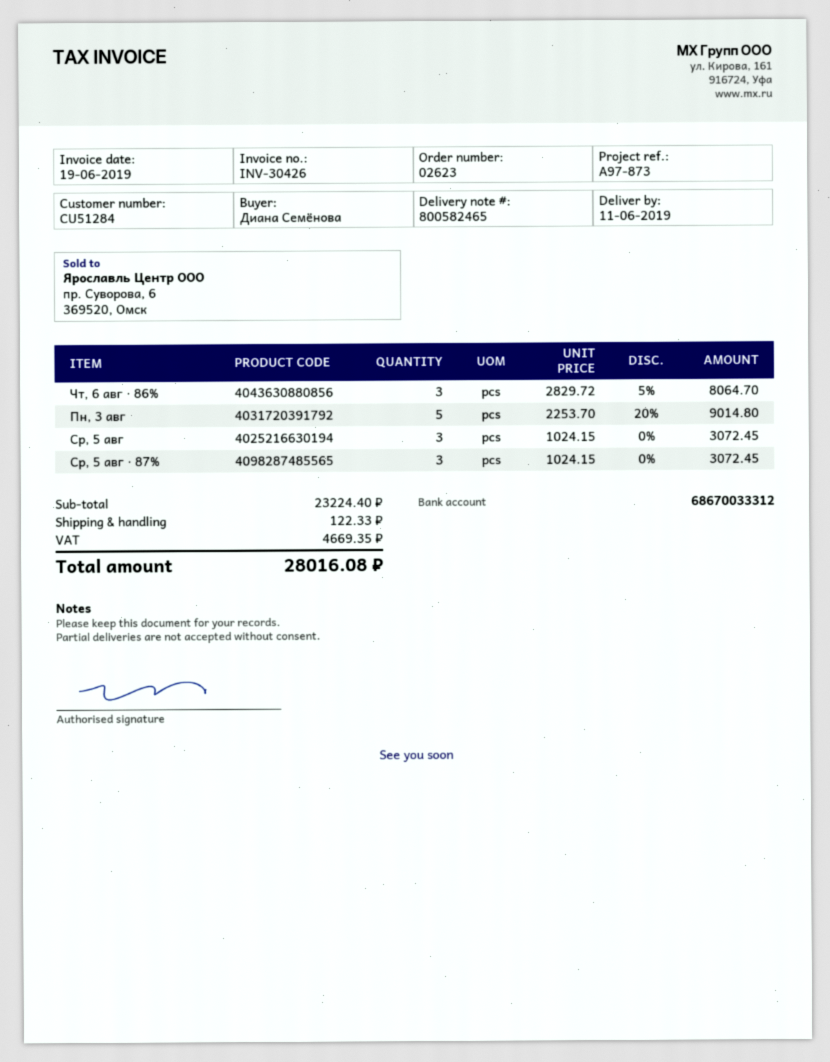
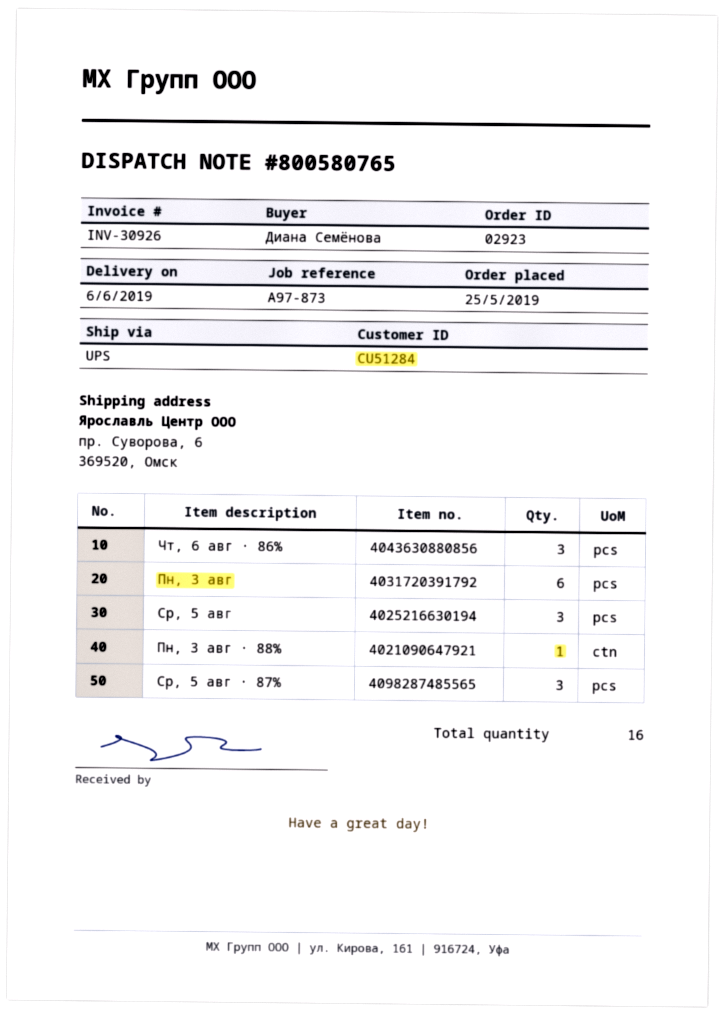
order number: 02623 -> 02923
delivery note number: 800582465 -> 800580765
delivery date: 2019-06-11 -> 2019-06-06
invoice number: INV-30426 -> INV-30926
Пн, 3 авг: 5 -> 6
Пн, 3 авг · 88%: none -> 1

